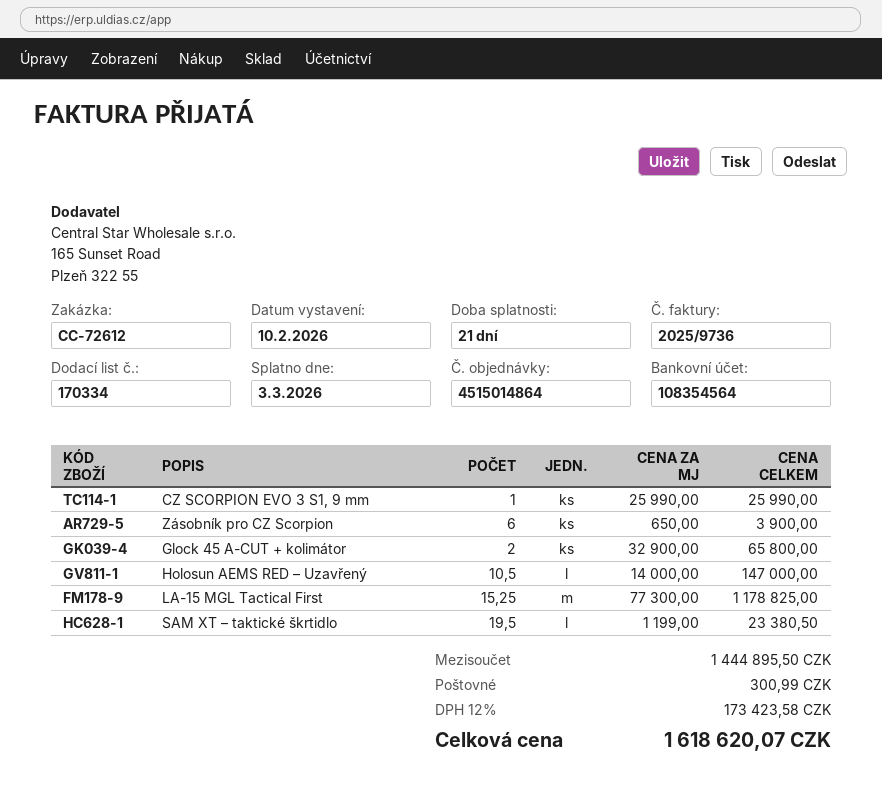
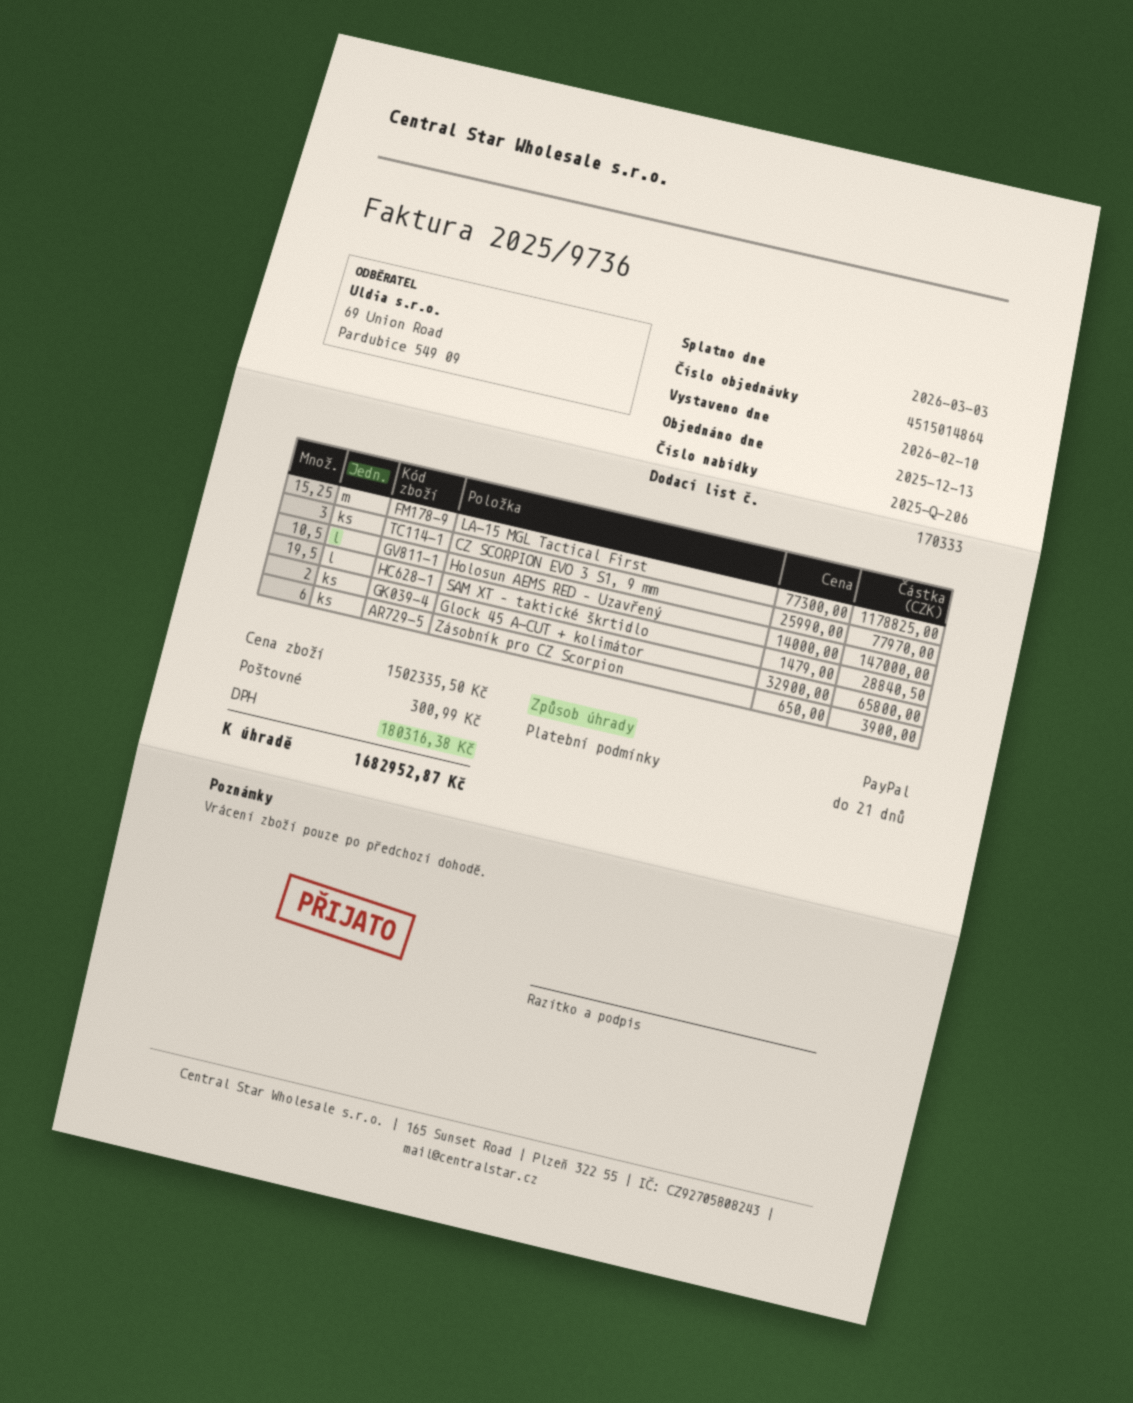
delivery note number: 170334 -> 170333
CZ SCORPION EVO 3 S1, 9 mm: 1 x 25990.00 = 25990.00 -> 3 x 25990.00 = 77970.00
SAM XT – taktické škrtidlo: 19.5 x 1199.00 = 23380.50 -> 19.5 x 1479.00 = 28840.50
subtotal: 1444895.50 -> 1502335.50
tax: 173423.58 -> 180316.38
total: 1618620.07 -> 1682952.87

